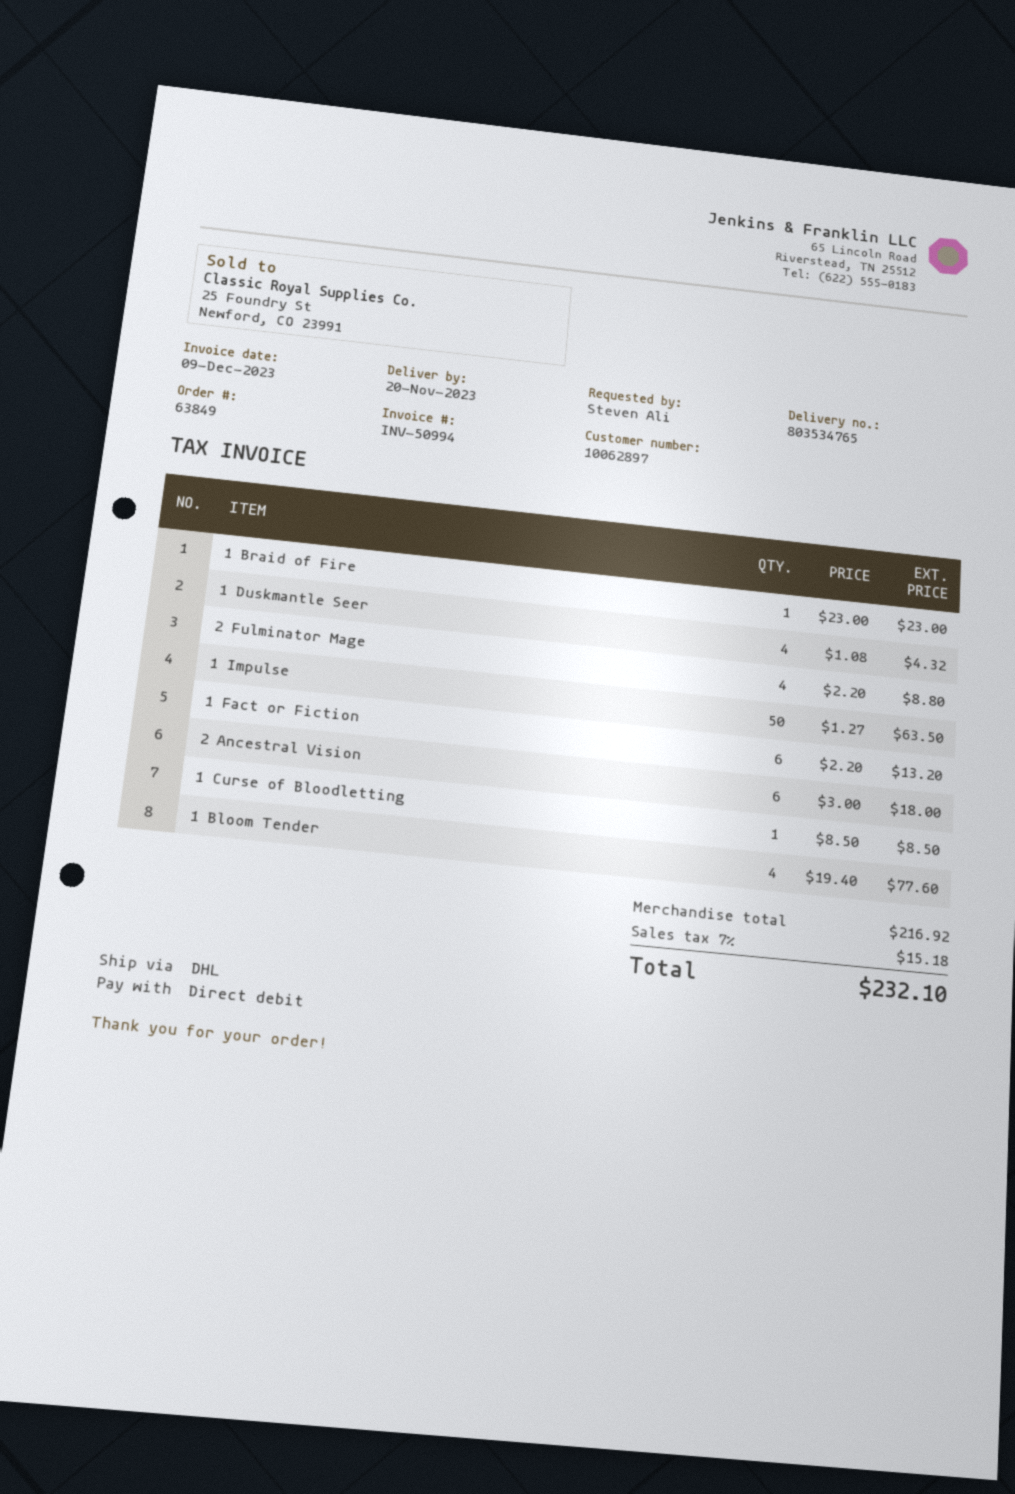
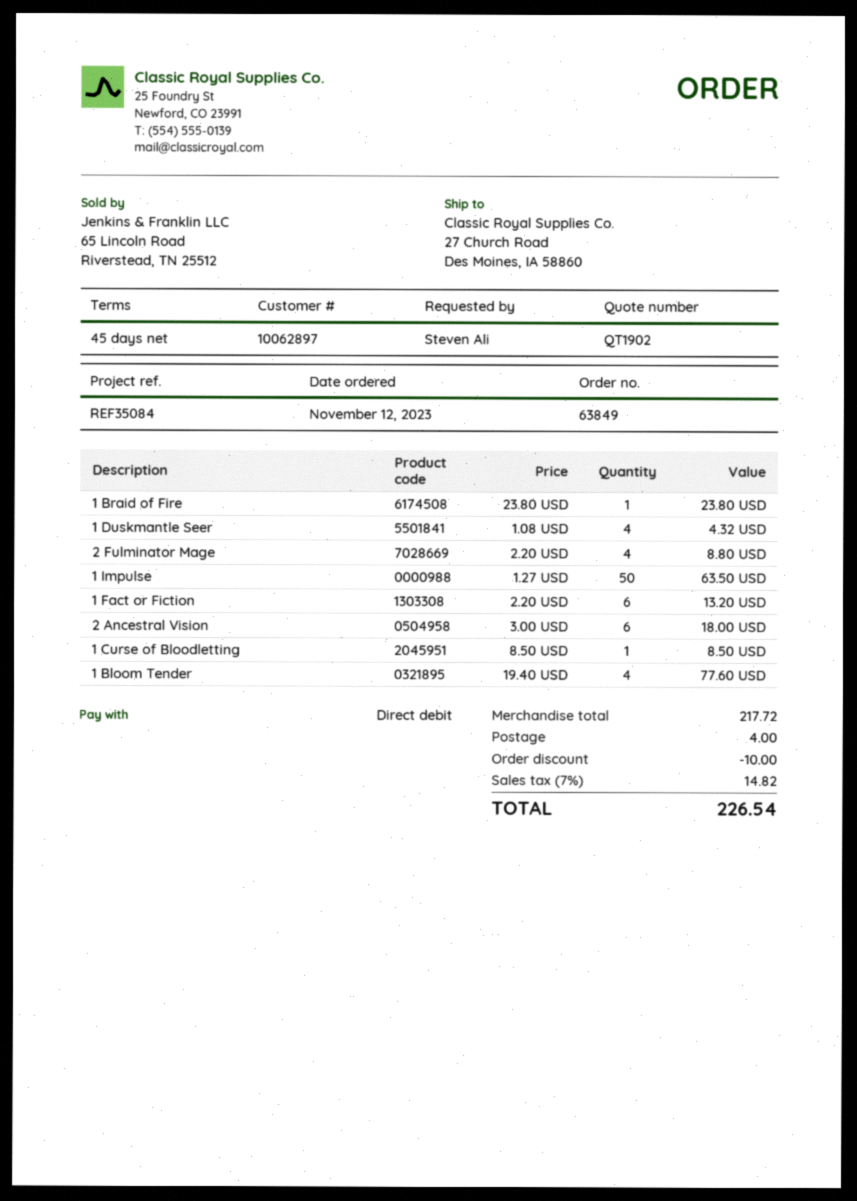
1 Braid of Fire: 1 x 23.00 = 23.00 -> 1 x 23.80 = 23.80
subtotal: 216.92 -> 217.72
discount: none -> 10.00
shipping: none -> 4.00
tax: 7% = 15.18 -> 7% = 14.82
total: 232.10 -> 226.54

